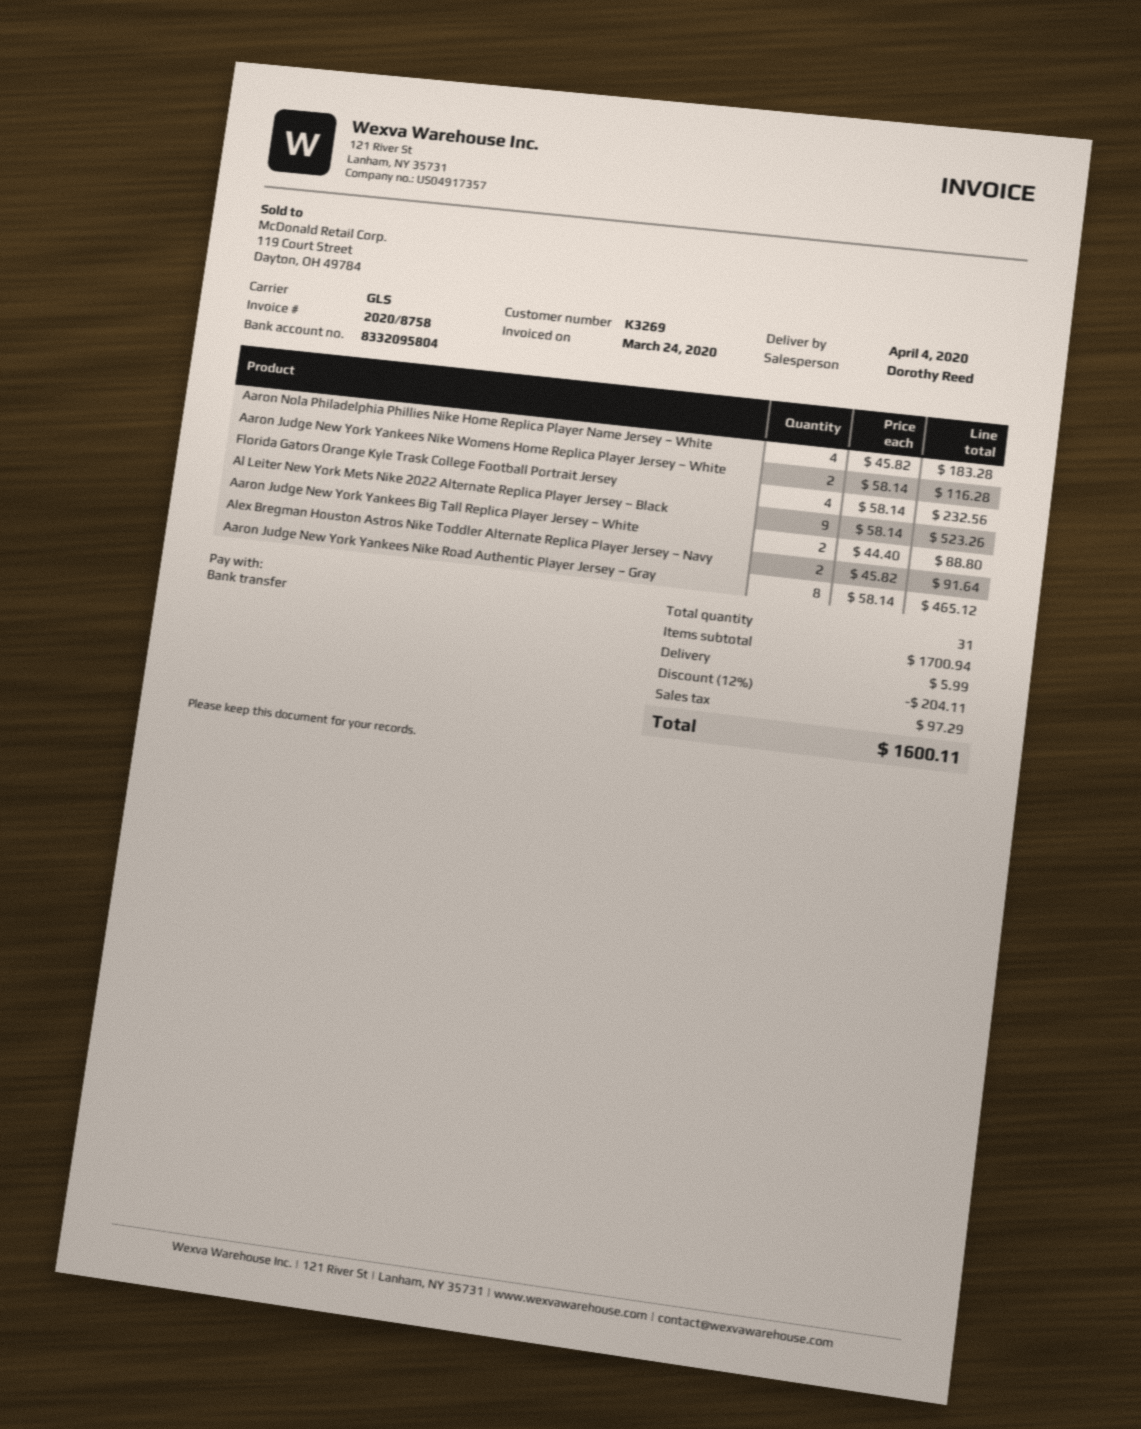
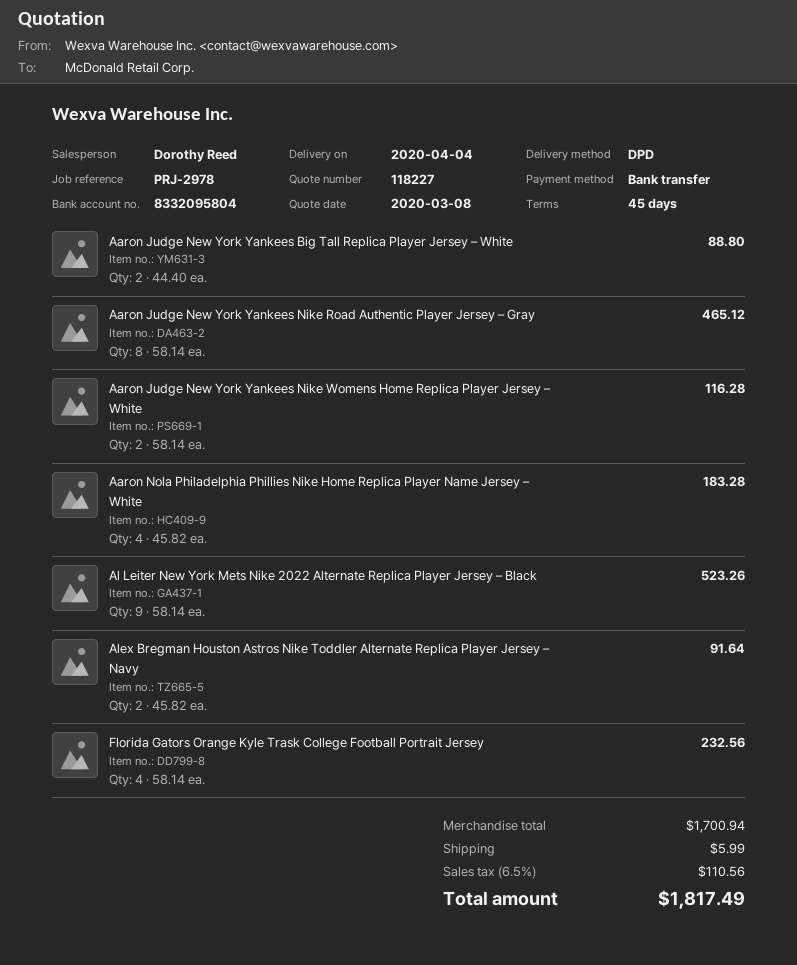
shipping method: GLS -> DPD
discount: 12% = 204.11 -> none
tax: 97.29 -> 110.56
total: 1600.11 -> 1817.49

